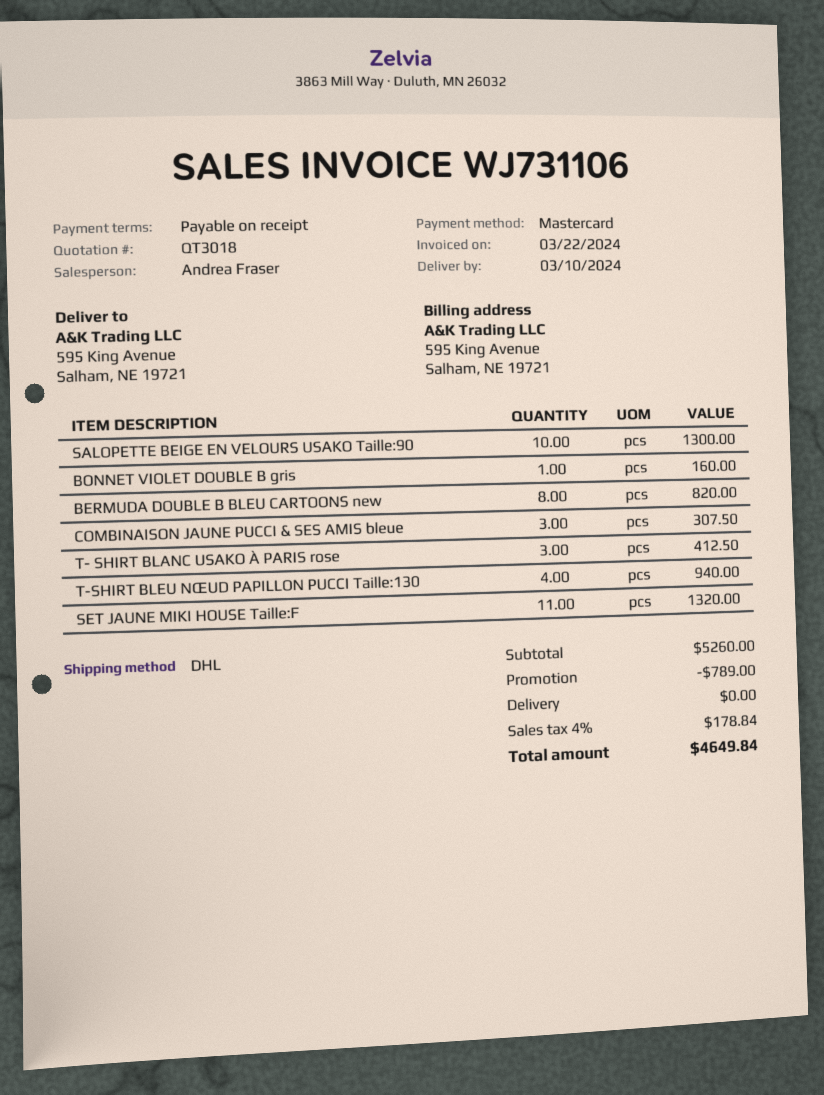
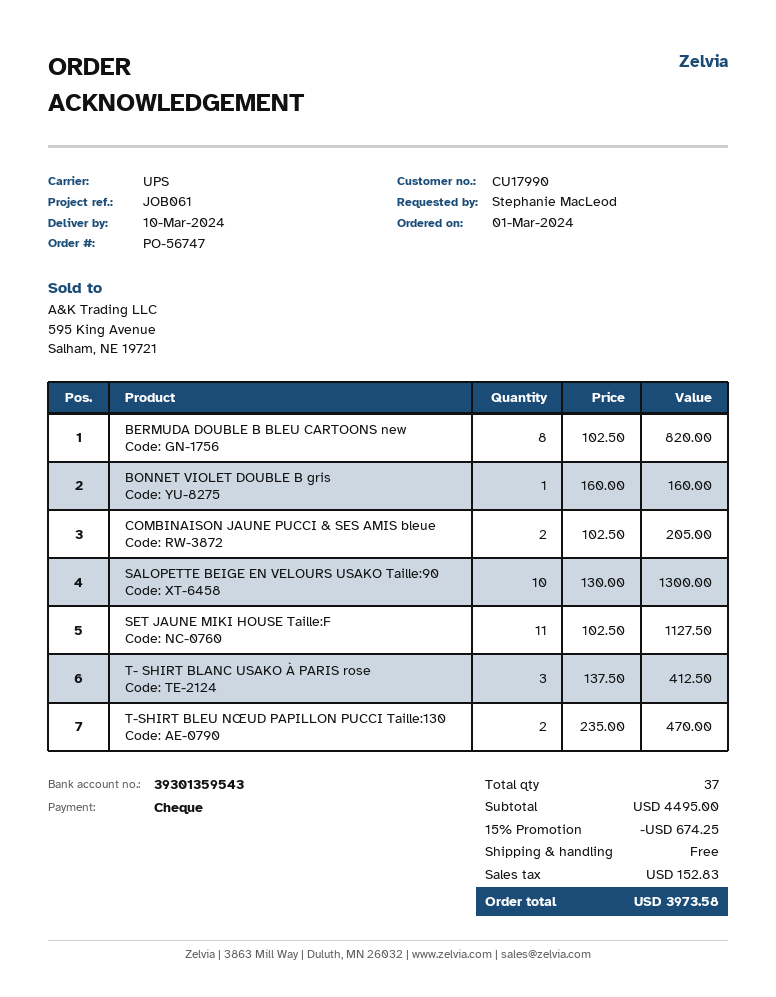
payment method: Mastercard -> cheque
shipping method: DHL -> UPS
COMBINAISON JAUNE PUCCI & SES AMIS bleue: 3 for 307.50 -> 2 for 205.00
T-SHIRT BLEU NŒUD PAPILLON PUCCI Taille:130: 4 for 940.00 -> 2 for 470.00
SET JAUNE MIKI HOUSE Taille:F: 11 for 1320.00 -> 11 for 1127.50
subtotal: 5260.00 -> 4495.00
discount: 789.00 -> 674.25
tax: 178.84 -> 152.83
total: 4649.84 -> 3973.58

